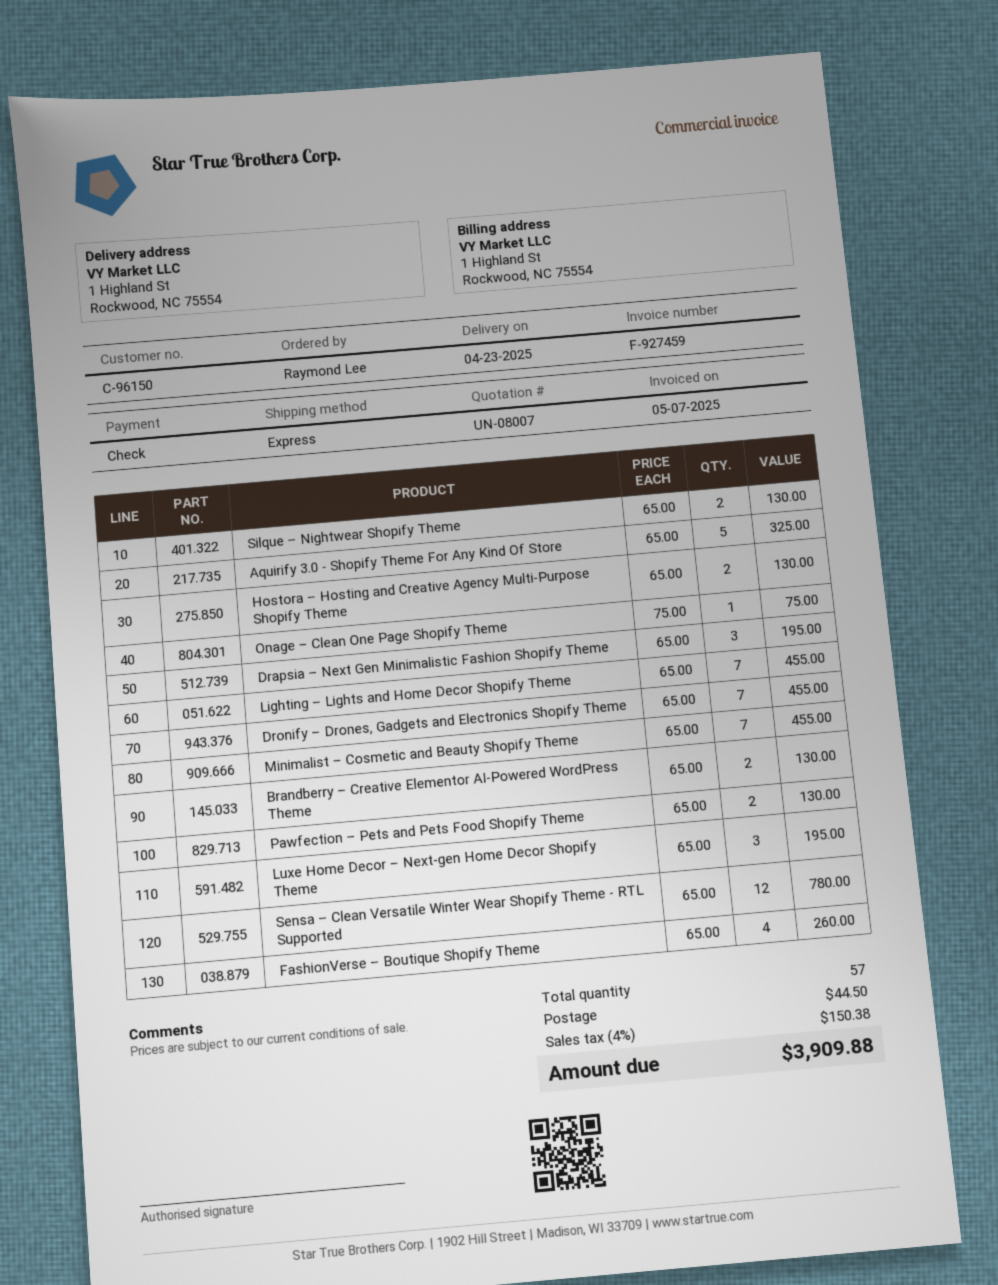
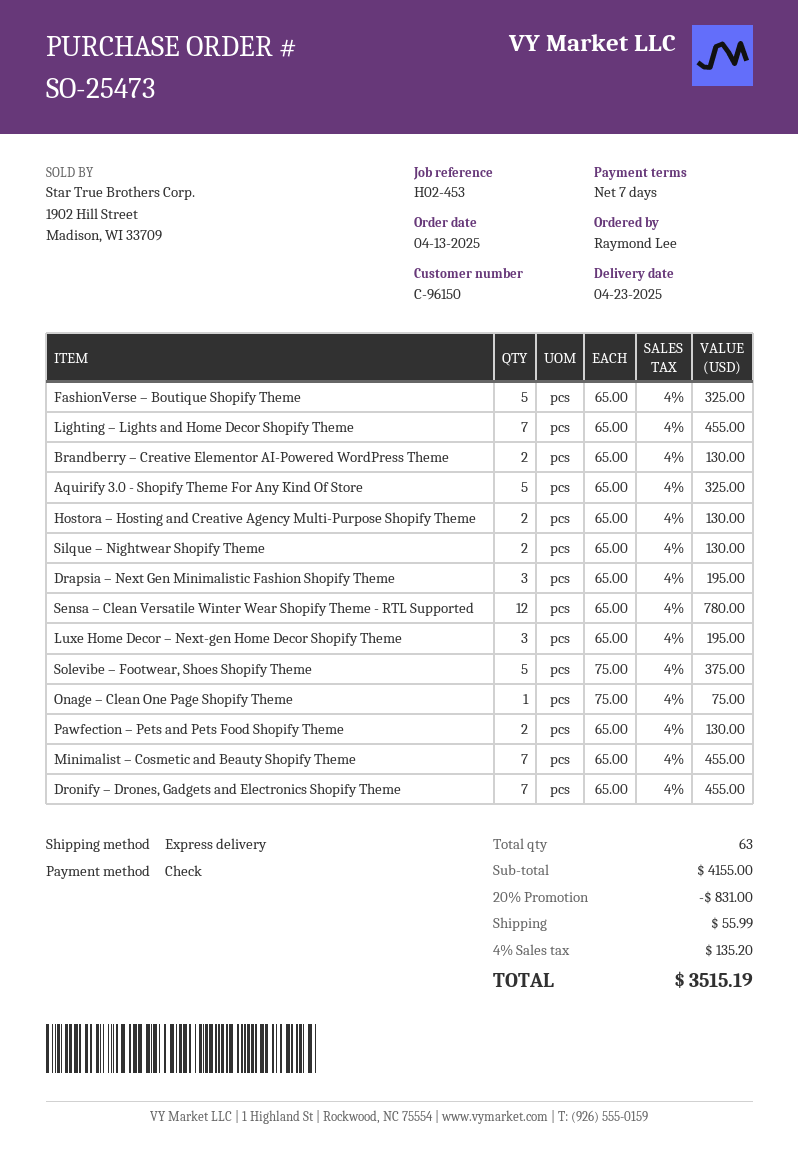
FashionVerse – Boutique Shopify Theme: 4 x 65.00 = 260.00 -> 5 x 65.00 = 325.00
Solevibe – Footwear, Shoes Shopify Theme: none -> 5 x 75.00 = 375.00
total quantity: 57 -> 63
discount: none -> 20% = 831.00
shipping: 44.50 -> 55.99
tax: 4% = 150.38 -> 4% = 135.20
total: 3909.88 -> 3515.19

